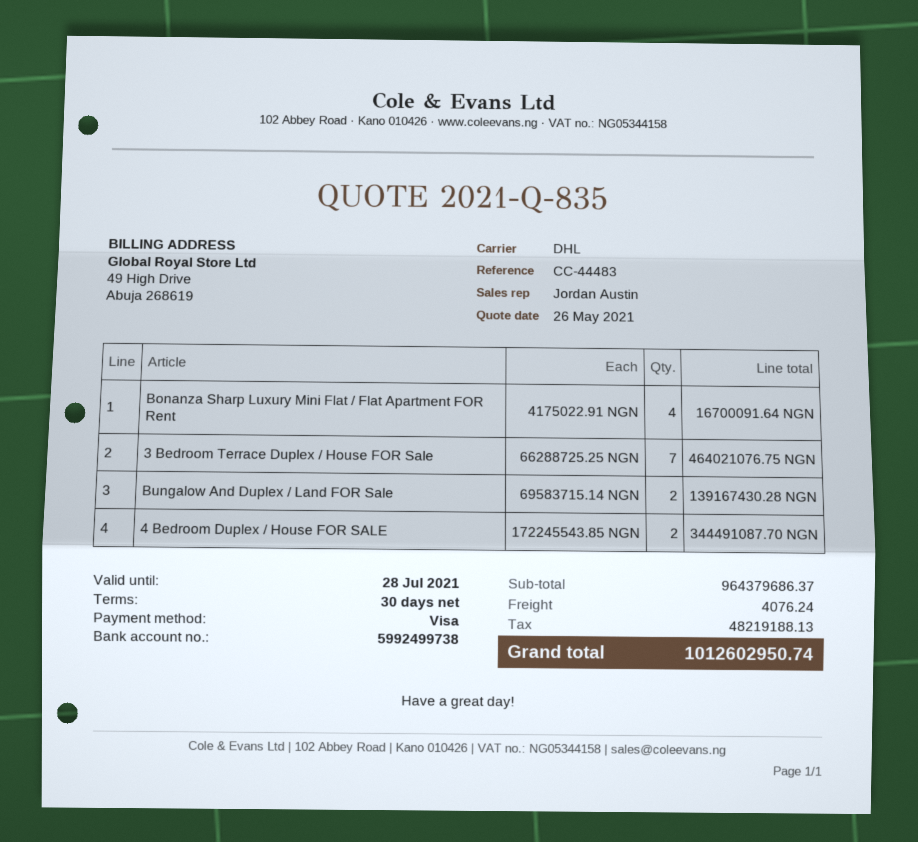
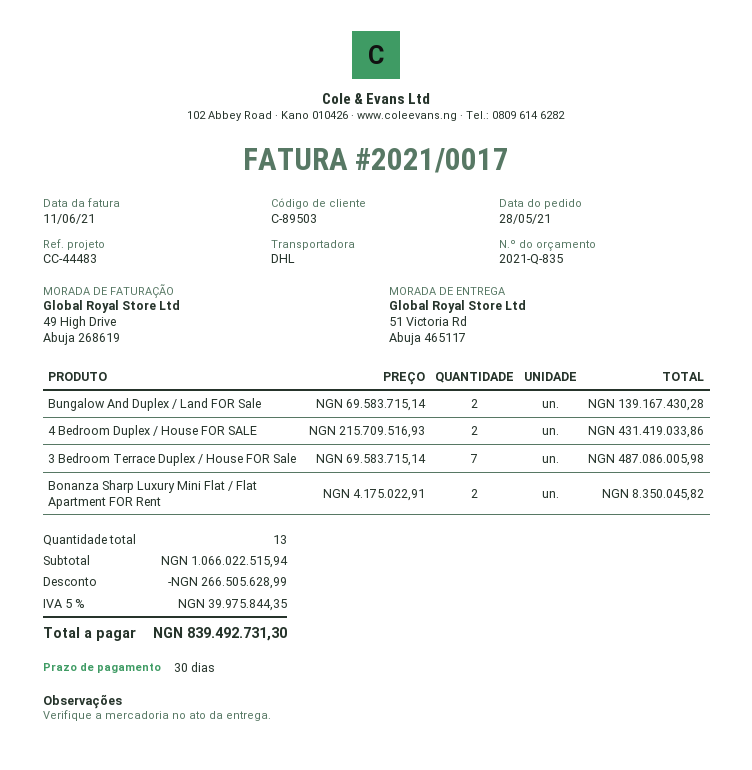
Bonanza Sharp Luxury Mini Flat / Flat Apartment FOR Rent: 4 x 4175022.91 = 16700091.64 -> 2 x 4175022.91 = 8350045.82
3 Bedroom Terrace Duplex / House FOR Sale: 7 x 66288725.25 = 464021076.75 -> 7 x 69583715.14 = 487086005.98
4 Bedroom Duplex / House FOR SALE: 2 x 172245543.85 = 344491087.70 -> 2 x 215709516.93 = 431419033.86
subtotal: 964379686.37 -> 1066022515.94
discount: none -> 266505628.99
shipping: 4076.24 -> none
tax: 48219188.13 -> 39975844.35
total: 1012602950.74 -> 839492731.30

